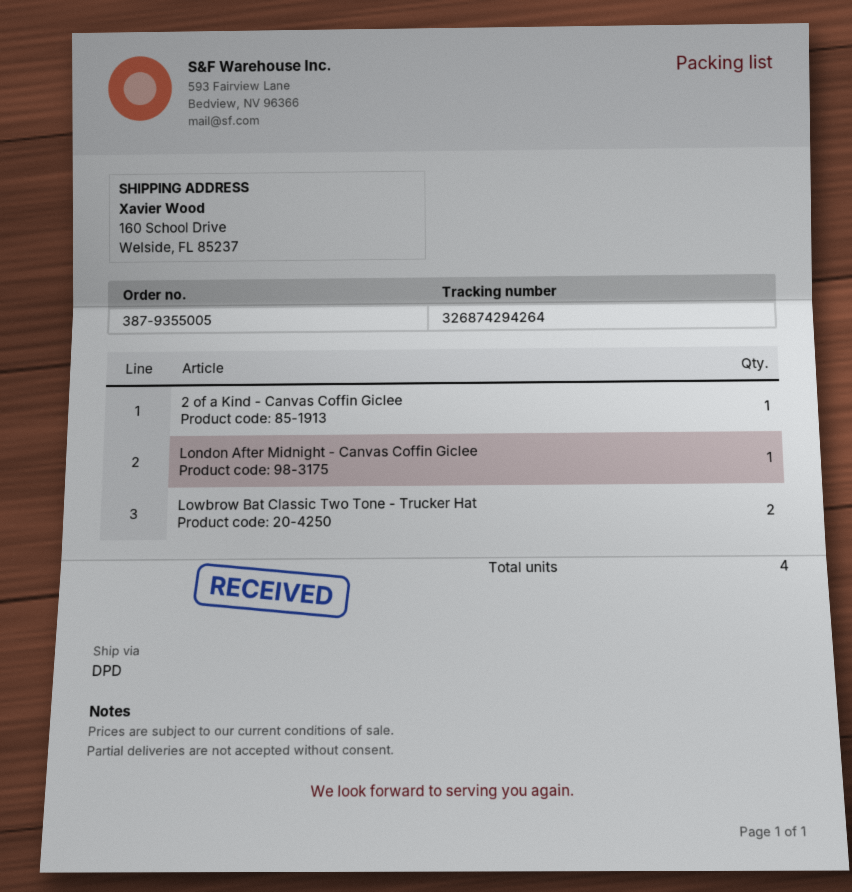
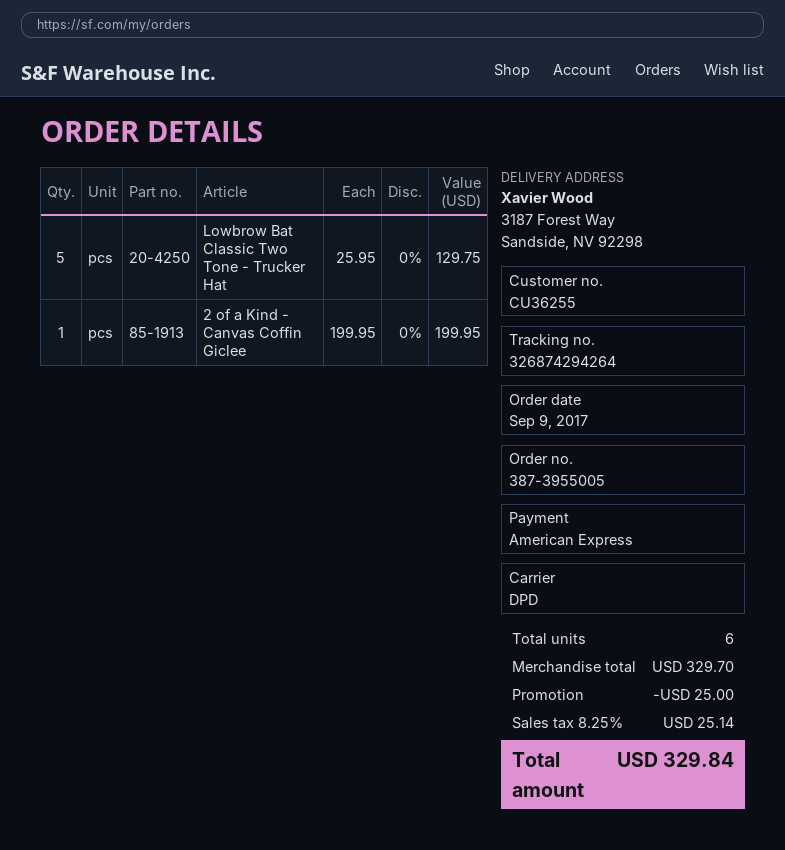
order number: 387-9355005 -> 387-3955005
ship to: 160 School Drive, Welside, FL 85237 -> 3187 Forest Way, Sandside, NV 92298
London After Midnight - Canvas Coffin Giclee: 1 -> none
Lowbrow Bat Classic Two Tone - Trucker Hat: 2 -> 5
total quantity: 4 -> 6

